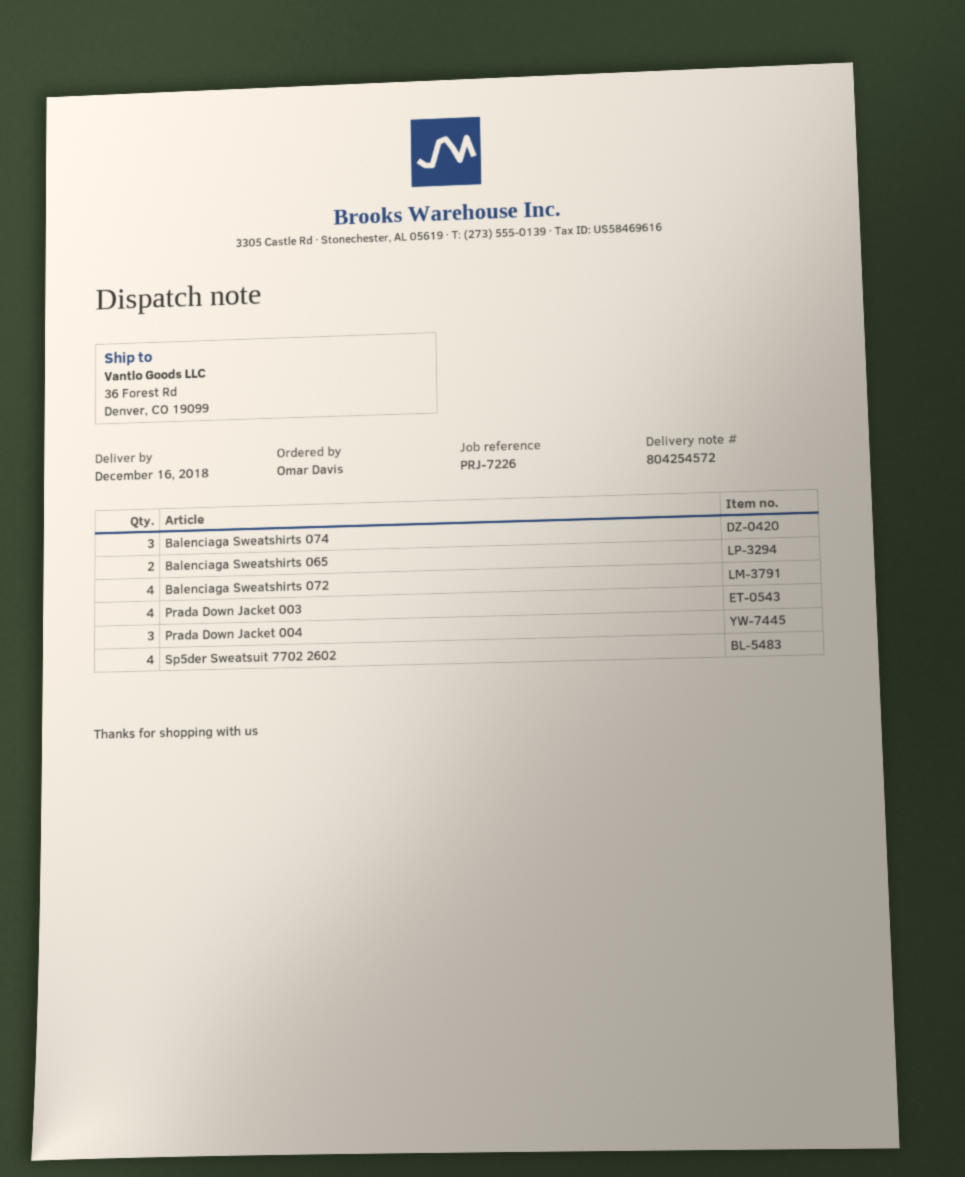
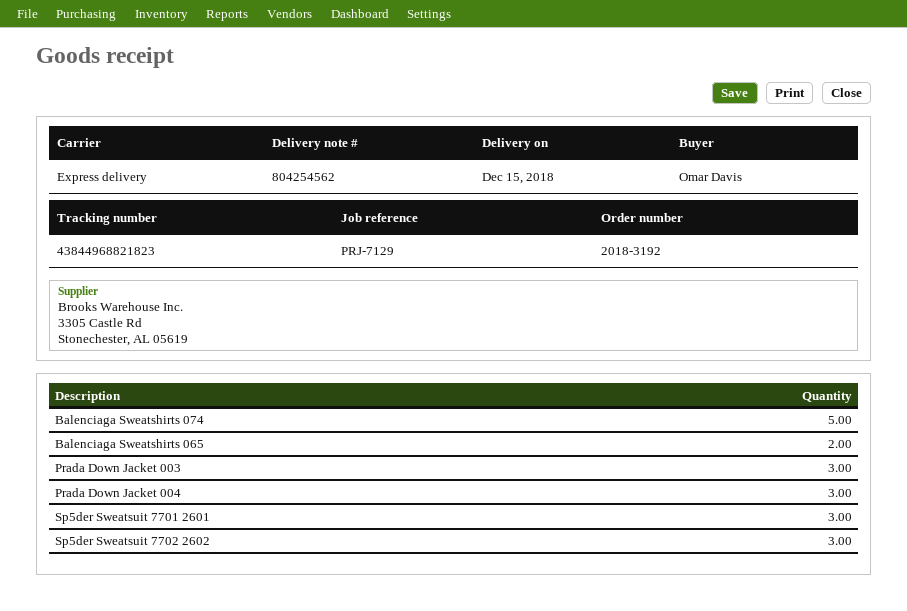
delivery note number: 804254572 -> 804254562
delivery date: 2018-12-16 -> 2018-12-15
reference: PRJ-7226 -> PRJ-7129
Balenciaga Sweatshirts 074: 3 -> 5
Balenciaga Sweatshirts 072: 4 -> none
Prada Down Jacket 003: 4 -> 3
Sp5der Sweatsuit 7702 2602: 4 -> 3
Sp5der Sweatsuit 7701 2601: none -> 3

